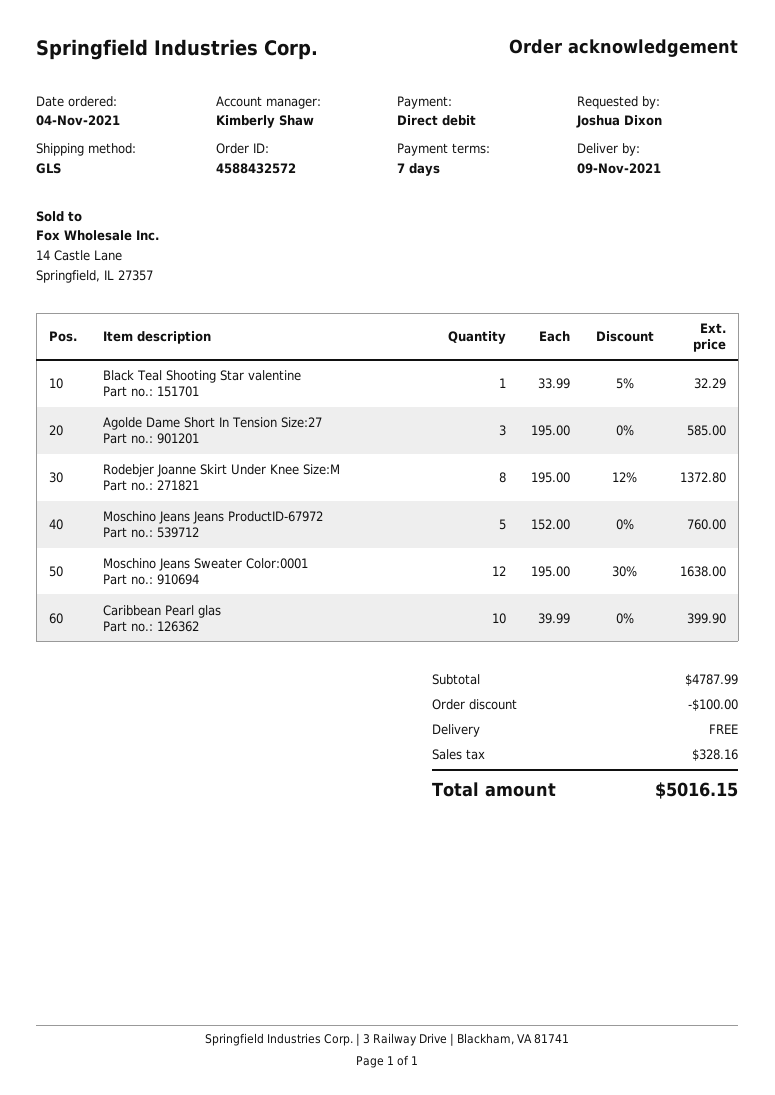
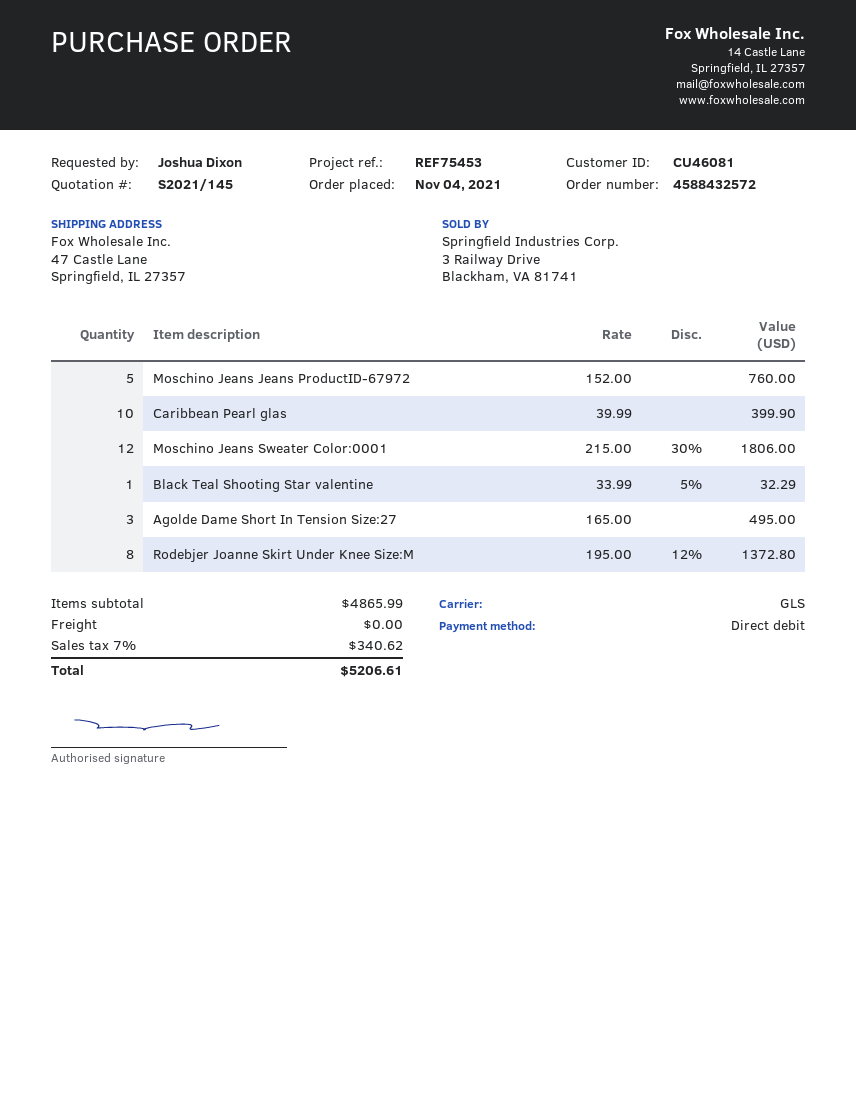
Agolde Dame Short In Tension Size:27: 3 x 195.00 = 585.00 -> 3 x 165.00 = 495.00
Moschino Jeans Sweater Color:0001: 12 x 195.00 - 30% = 1638.00 -> 12 x 215.00 - 30% = 1806.00
subtotal: 4787.99 -> 4865.99
discount: 100.00 -> none
tax: 328.16 -> 340.62
total: 5016.15 -> 5206.61

